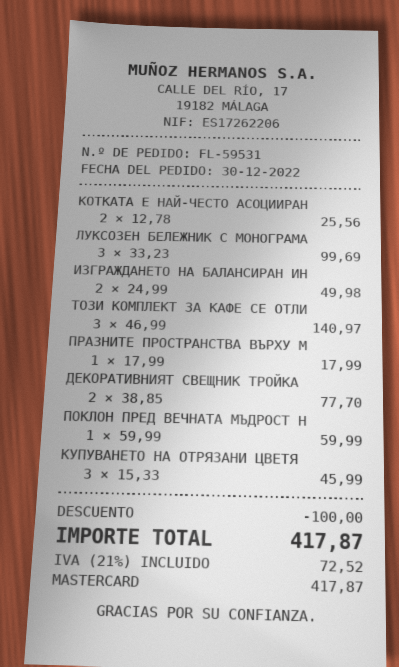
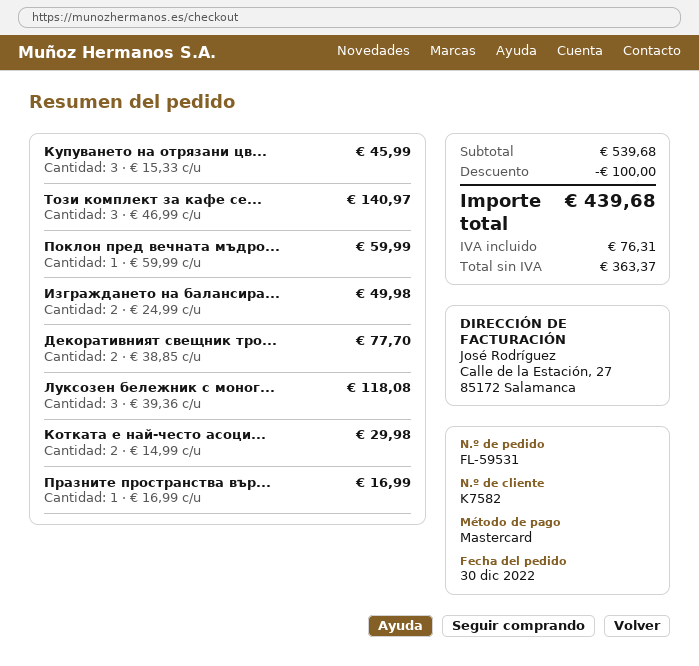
КОТКАТА Е НАЙ-ЧЕСТО АСОЦИИРАН: 2 x 12.78 = 25.56 -> 2 x 14.99 = 29.98
ЛУКСОЗЕН БЕЛЕЖНИК С МОНОГРАМА: 3 x 33.23 = 99.69 -> 3 x 39.36 = 118.08
ПРАЗНИТЕ ПРОСТРАНСТВА ВЪРХУ М: 1 x 17.99 = 17.99 -> 1 x 16.99 = 16.99
tax: 72.52 -> 76.31
total: 417.87 -> 439.68

